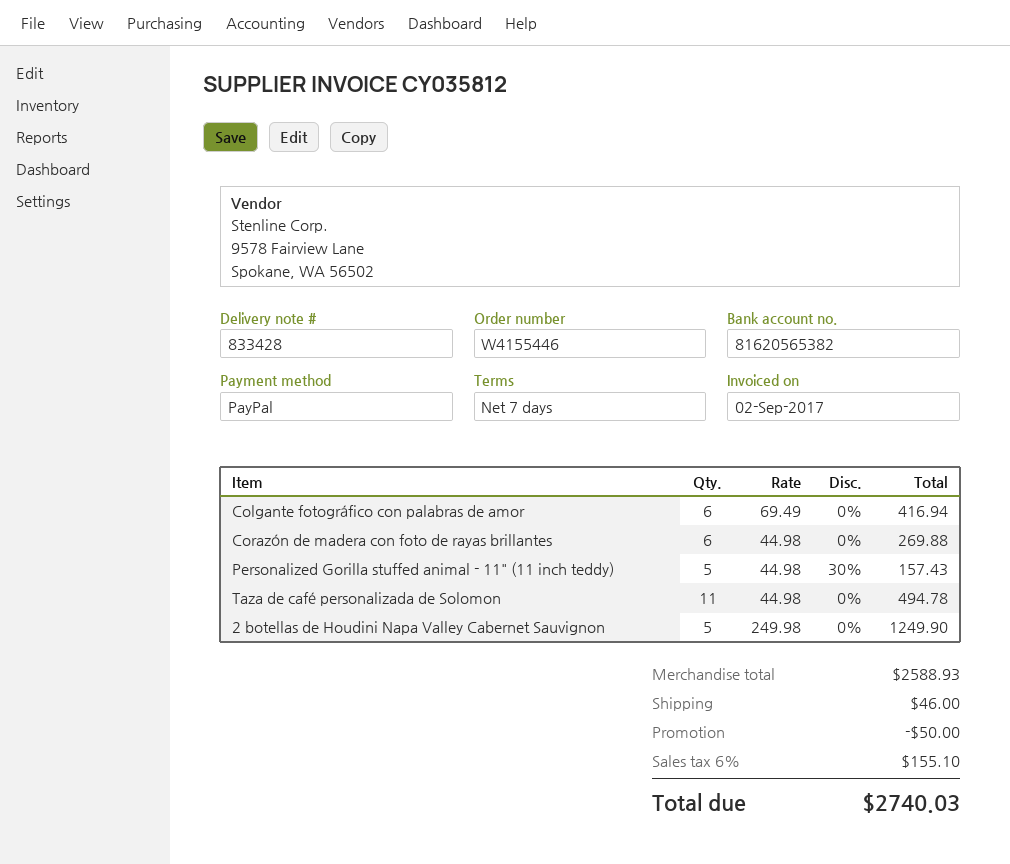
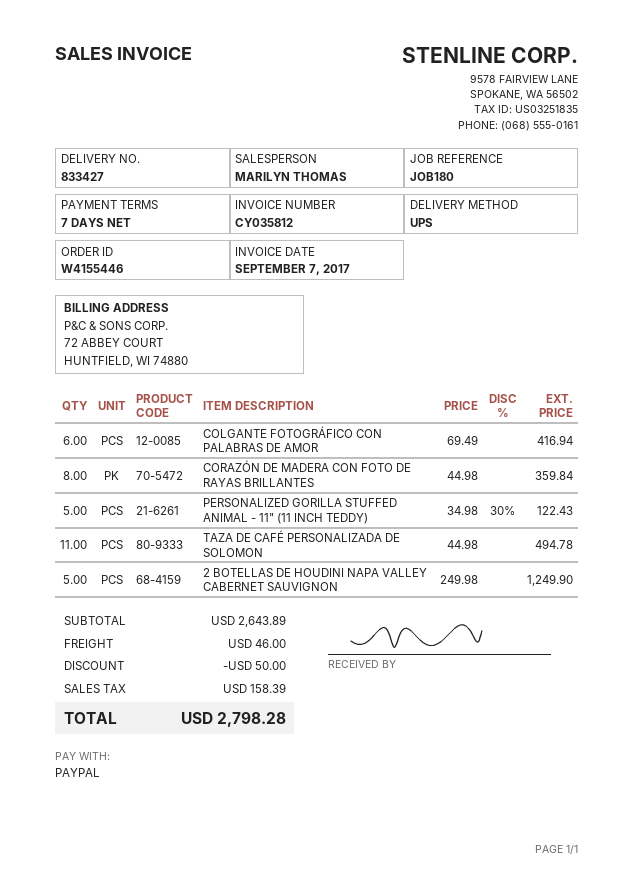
delivery note number: 833428 -> 833427
invoice date: 2017-09-02 -> 2017-09-07
Corazón de madera con foto de rayas brillantes: 6 x 44.98 = 269.88 -> 8 x 44.98 = 359.84
Personalized Gorilla stuffed animal - 11" (11 inch teddy): 5 x 44.98 - 30% = 157.43 -> 5 x 34.98 - 30% = 122.43
subtotal: 2588.93 -> 2643.89
tax: 155.10 -> 158.39
total: 2740.03 -> 2798.28

